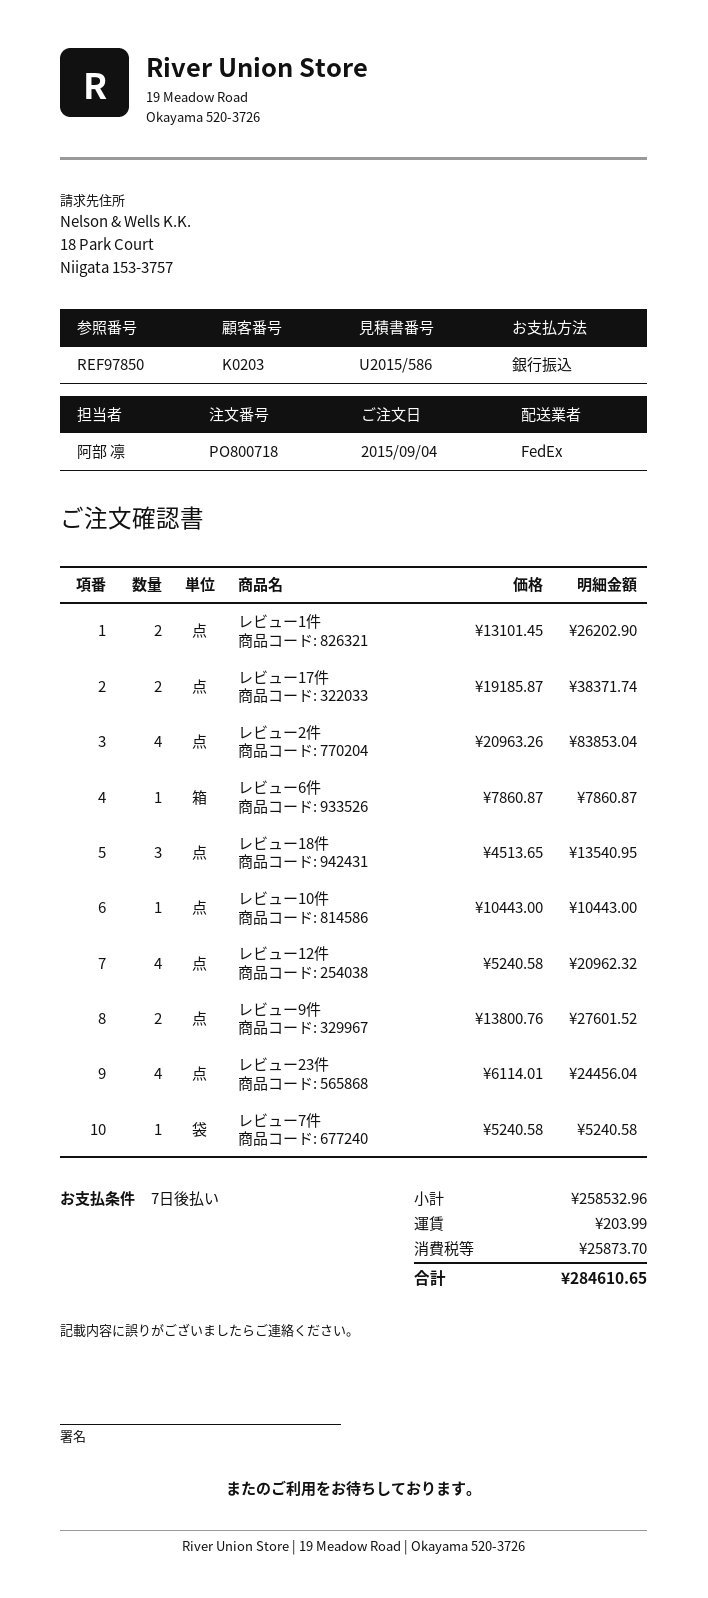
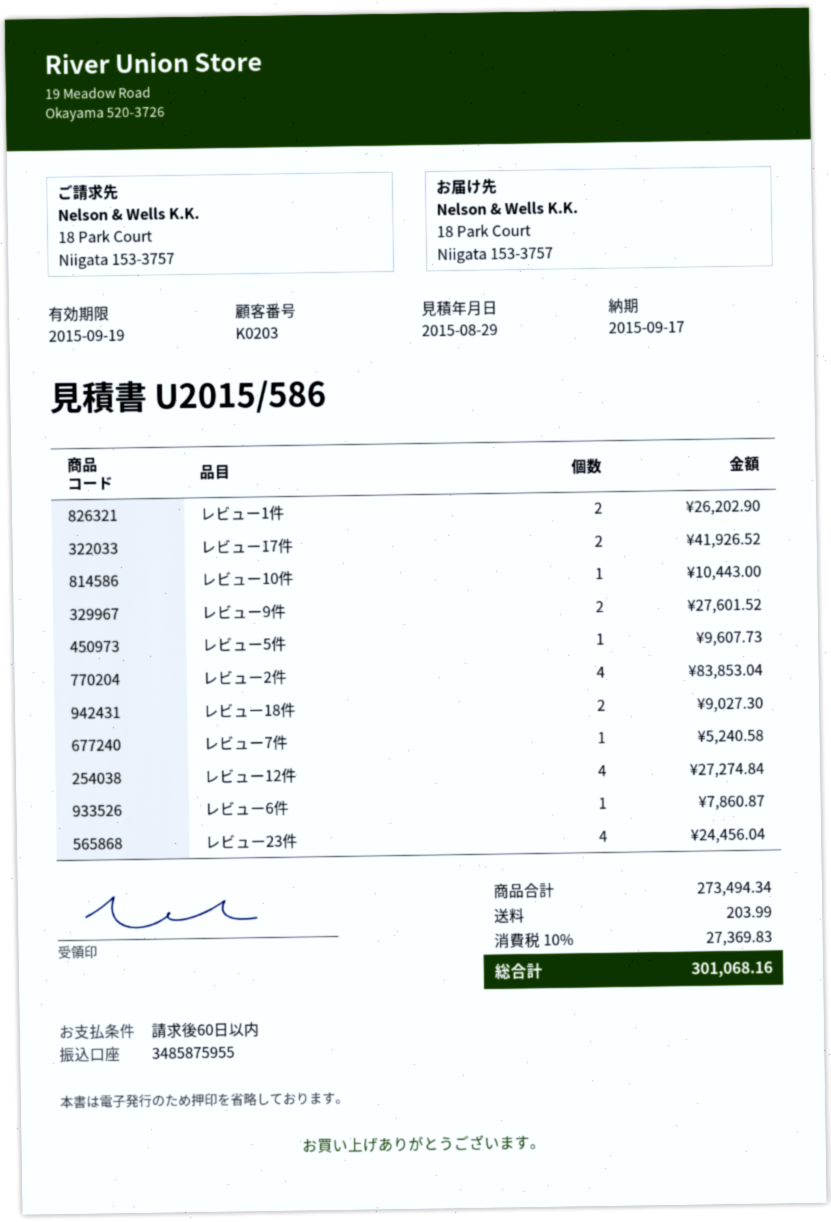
payment terms: 7 days -> 60 days
レビュー17件: 2 for 38371.74 -> 2 for 41926.52
レビュー18件: 3 for 13540.95 -> 2 for 9027.30
レビュー12件: 4 for 20962.32 -> 4 for 27274.84
レビュー5件: none -> 1 for 9607.73
subtotal: 258532.96 -> 273494.34
tax: 25873.70 -> 27369.83
total: 284610.65 -> 301068.16

